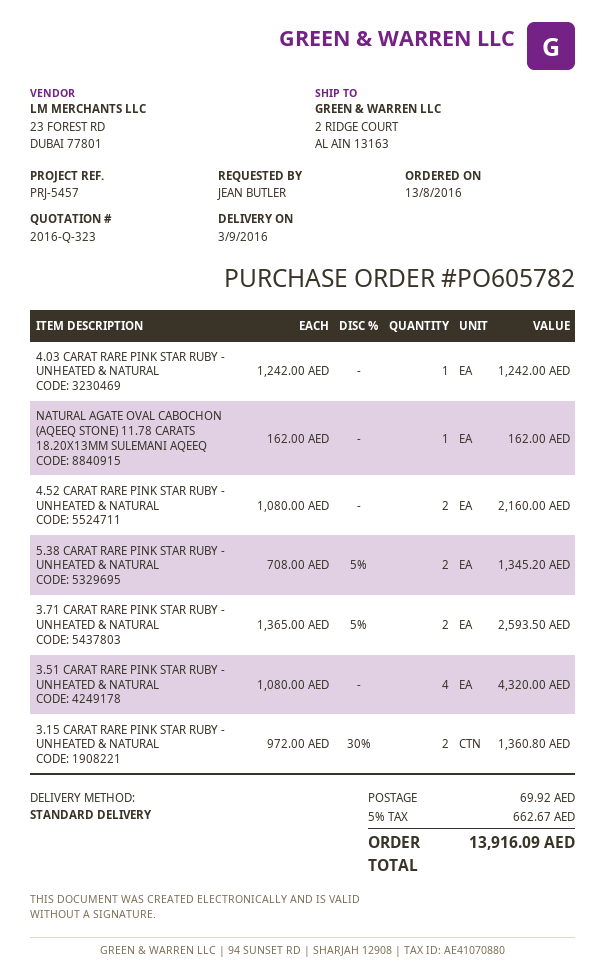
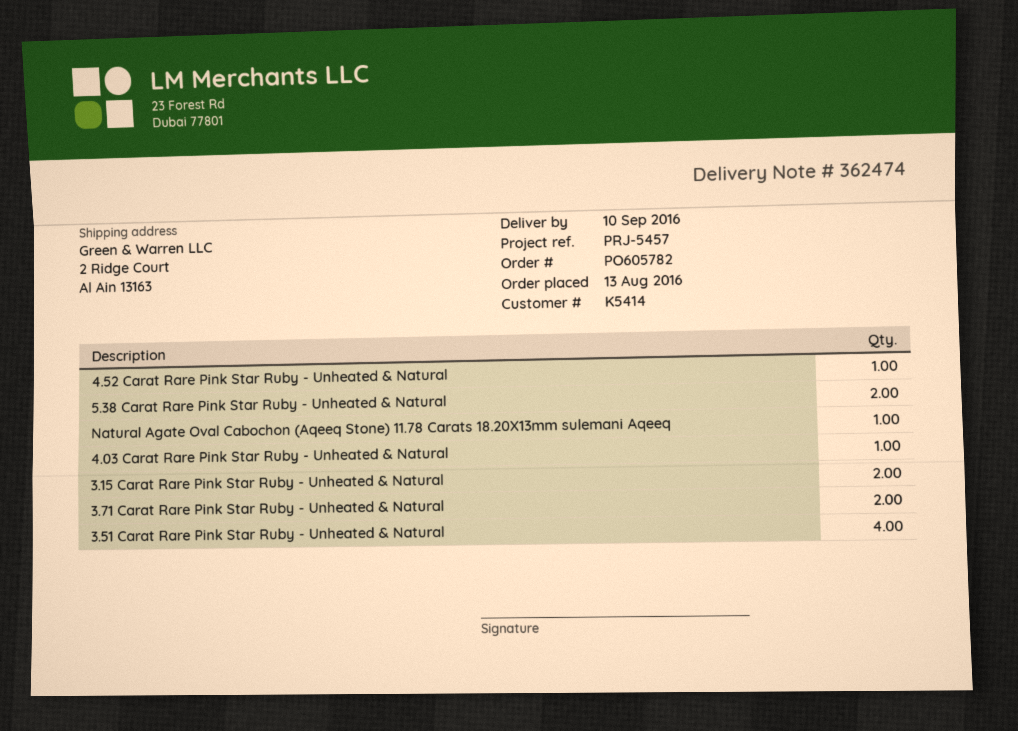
delivery date: 2016-09-03 -> 2016-09-10
4.52 CARAT RARE PINK STAR RUBY - UNHEATED & NATURAL: 2 -> 1

